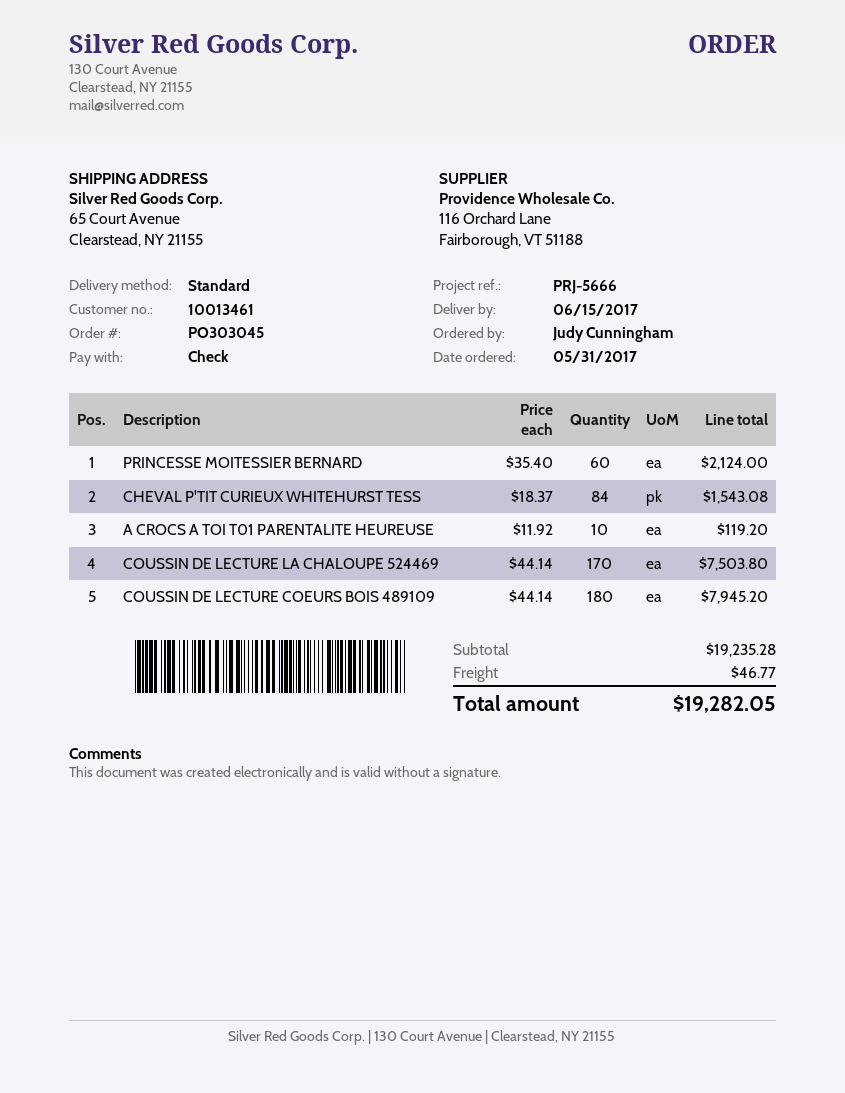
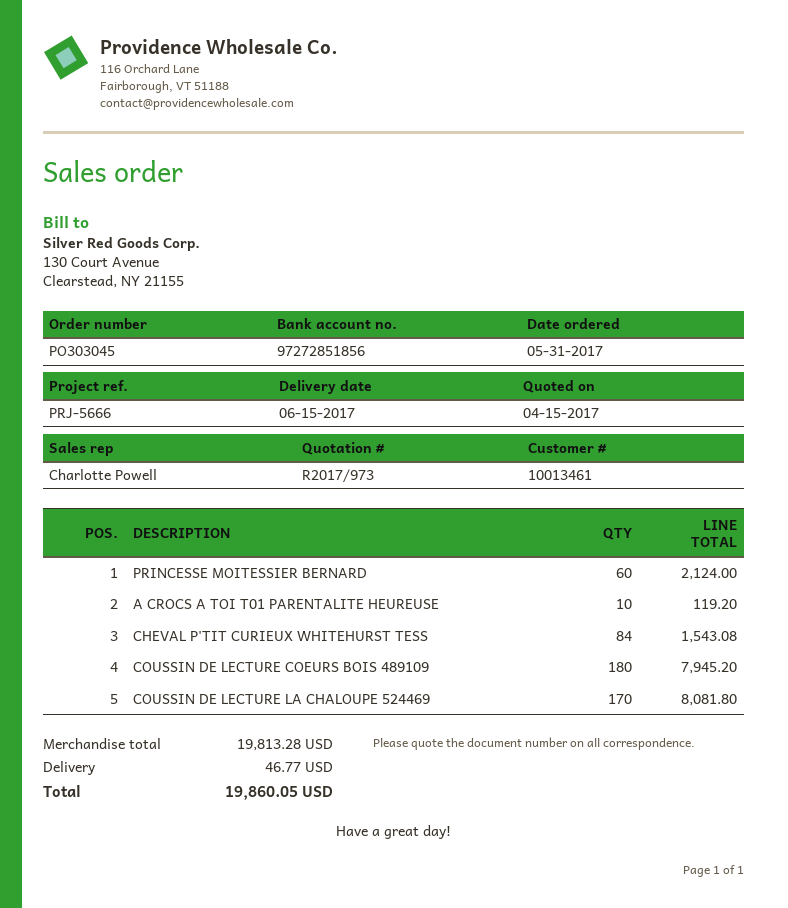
COUSSIN DE LECTURE LA CHALOUPE 524469: 170 for 7503.80 -> 170 for 8081.80
subtotal: 19235.28 -> 19813.28
total: 19282.05 -> 19860.05

